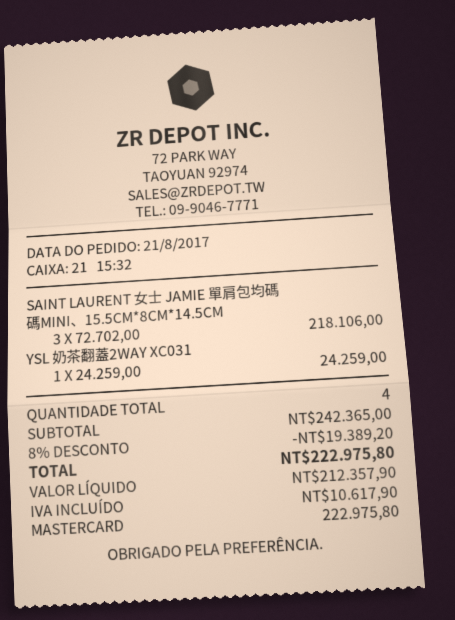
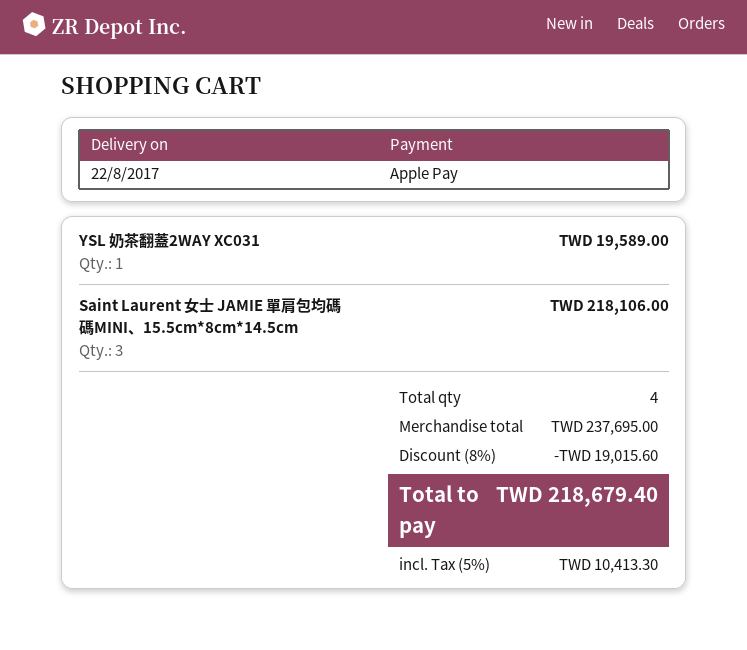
payment method: Mastercard -> Apple Pay
YSL 奶茶翻蓋2WAY XC031: 1 for 24259.00 -> 1 for 19589.00
subtotal: 242365.00 -> 237695.00
discount: 8% = 19389.20 -> 8% = 19015.60
tax: 10617.90 -> 10413.30
total: 222975.80 -> 218679.40

